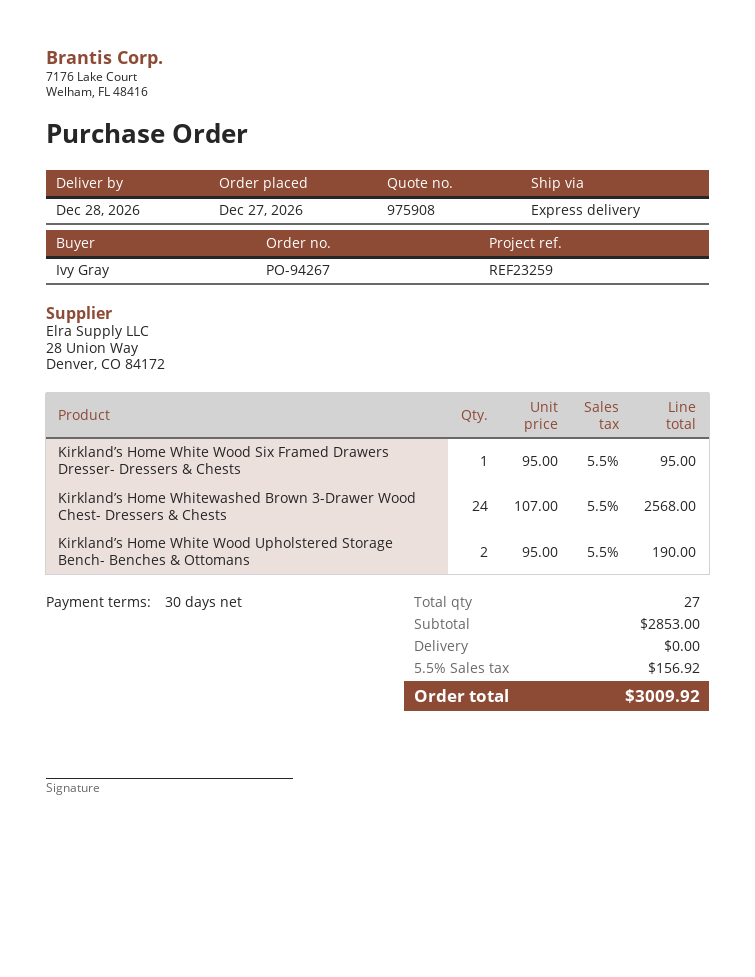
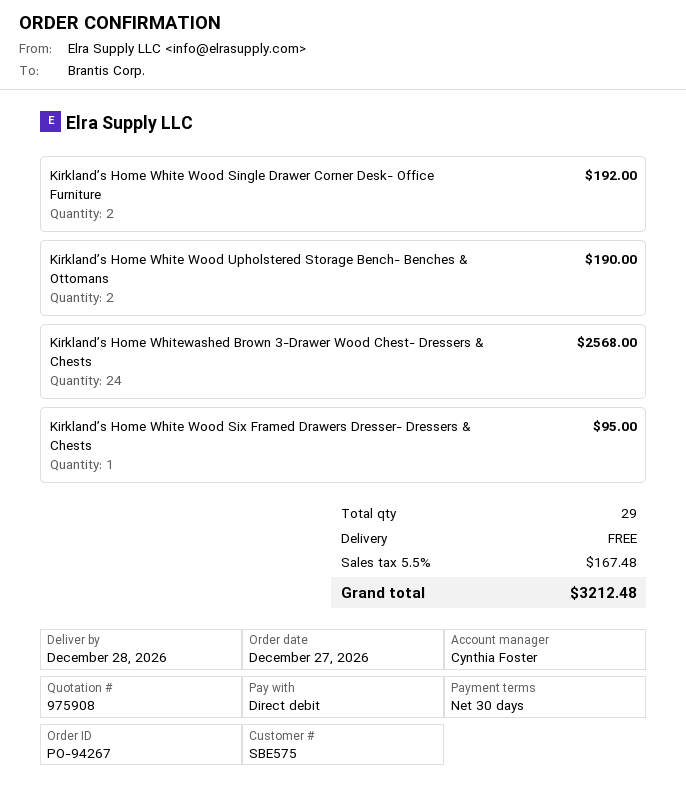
Kirkland’s Home White Wood Single Drawer Corner Desk- Office Furniture: none -> 2 for 192.00
total quantity: 27 -> 29
tax: 5.5% = 156.92 -> 5.5% = 167.48
total: 3009.92 -> 3212.48

